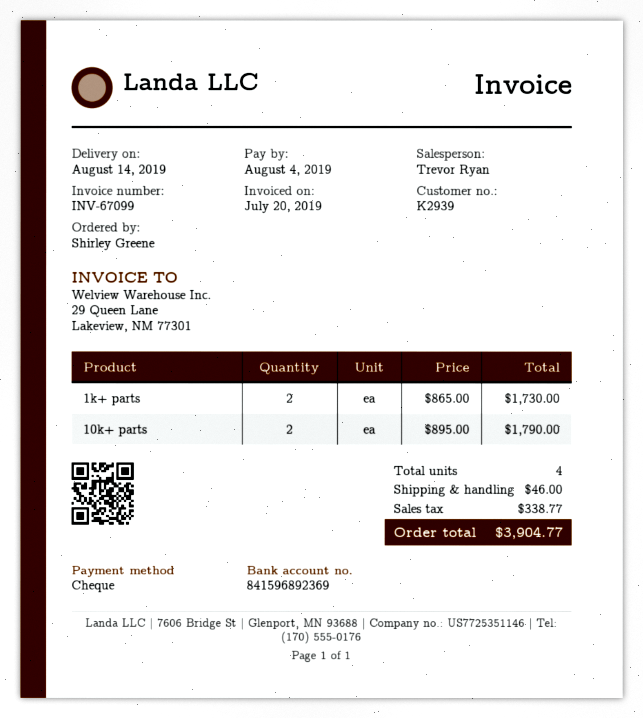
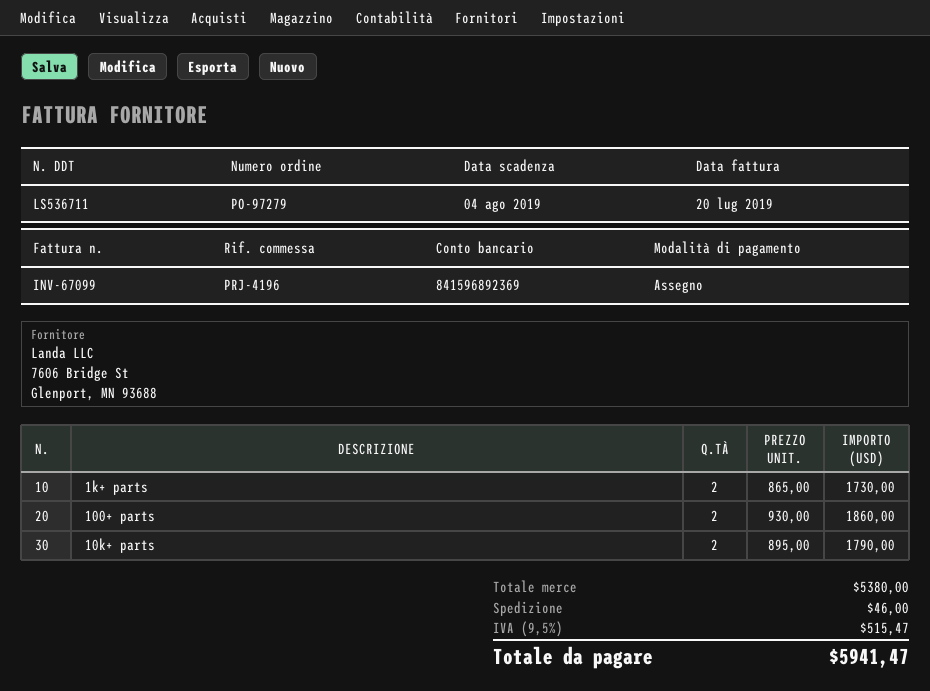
100+ parts: none -> 2 x 930.00 = 1860.00
tax: 338.77 -> 515.47
total: 3904.77 -> 5941.47

